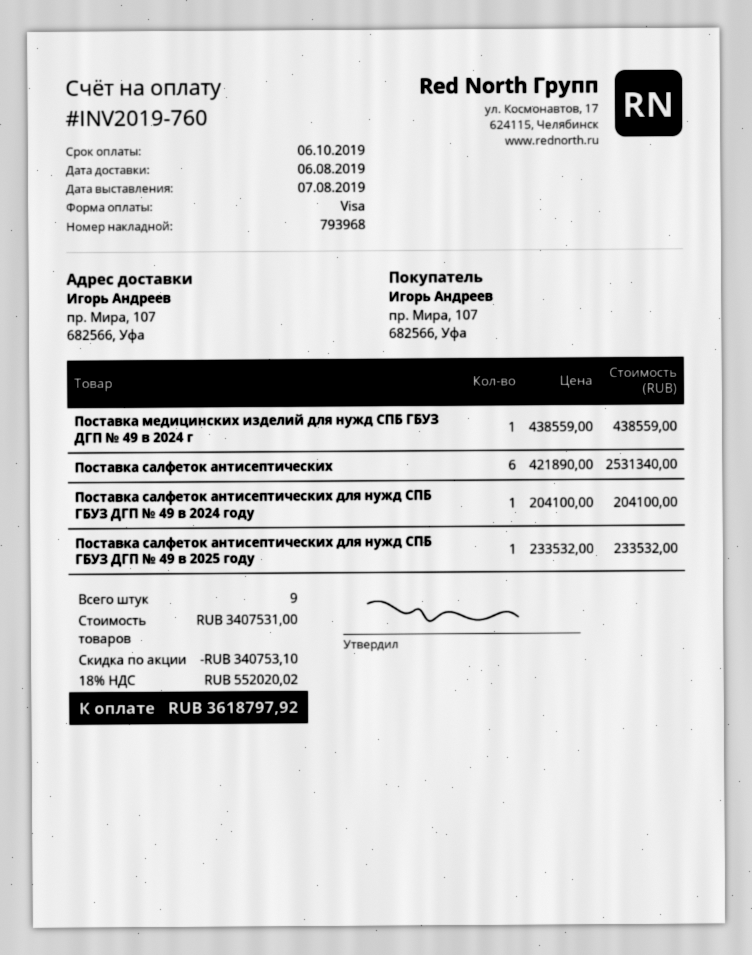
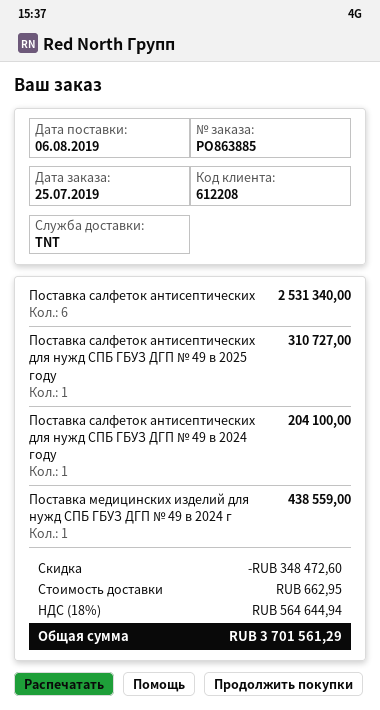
Поставка салфеток антисептических для нужд СПБ ГБУЗ ДГП № 49 в 2025 году: 1 for 233532.00 -> 1 for 310727.00
discount: 340753.10 -> 348472.60
shipping: none -> 662.95
tax: 18% = 552020.02 -> 18% = 564644.94
total: 3618797.92 -> 3701561.29

